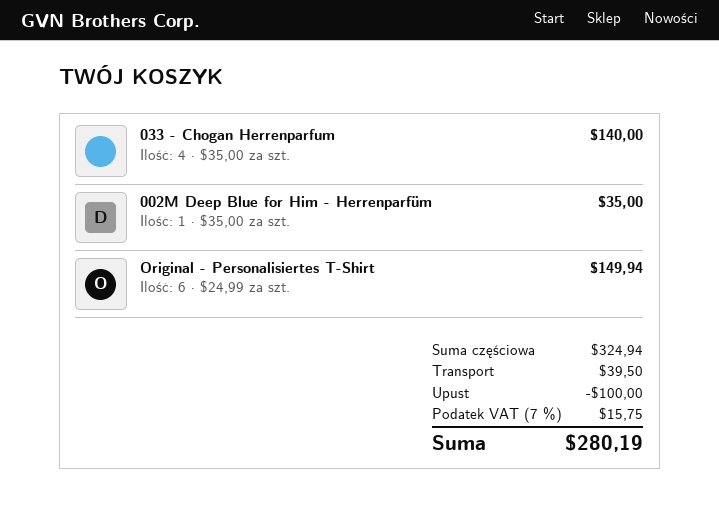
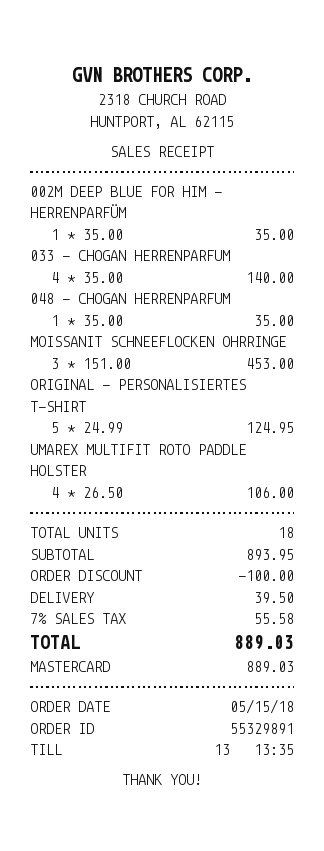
Original - Personalisiertes T-Shirt: 6 x 24.99 = 149.94 -> 5 x 24.99 = 124.95
048 - CHOGAN HERRENPARFUM: none -> 1 x 35.00 = 35.00
MOISSANIT SCHNEEFLOCKEN OHRRINGE: none -> 3 x 151.00 = 453.00
UMAREX MULTIFIT ROTO PADDLE HOLSTER: none -> 4 x 26.50 = 106.00
subtotal: 324.94 -> 893.95
tax: 7% = 15.75 -> 7% = 55.58
total: 280.19 -> 889.03

